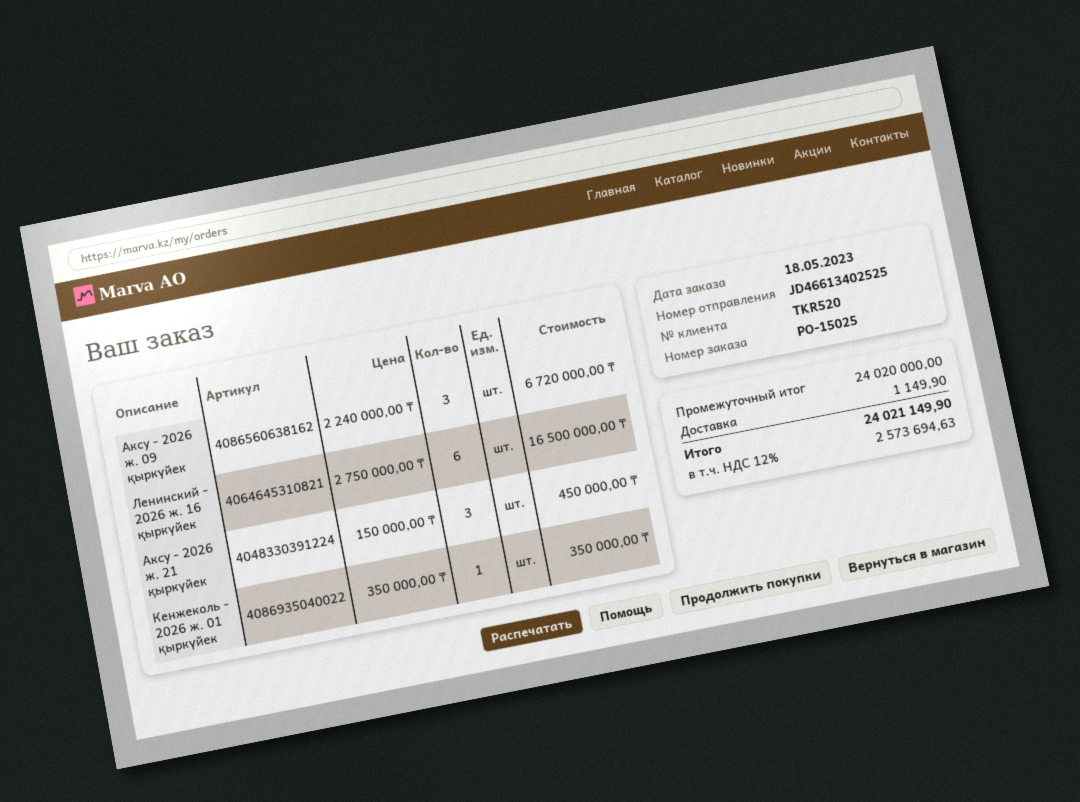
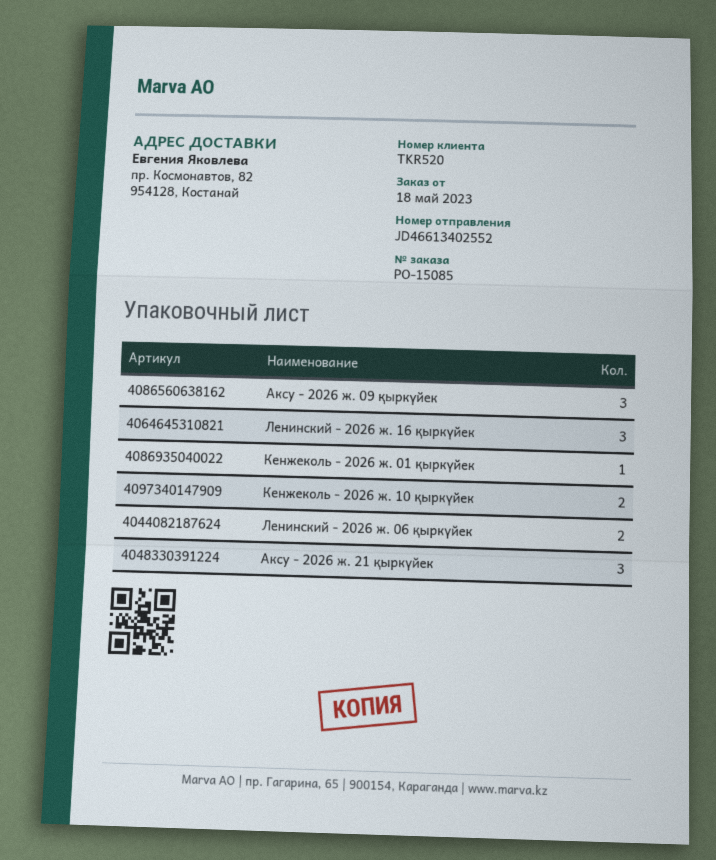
order number: PO-15025 -> PO-15085
tracking number: JD46613402525 -> JD46613402552
Ленинский - 2026 ж. 16 қыркүйек: 6 -> 3
Кенжеколь - 2026 ж. 10 қыркүйек: none -> 2
Ленинский - 2026 ж. 06 қыркүйек: none -> 2

